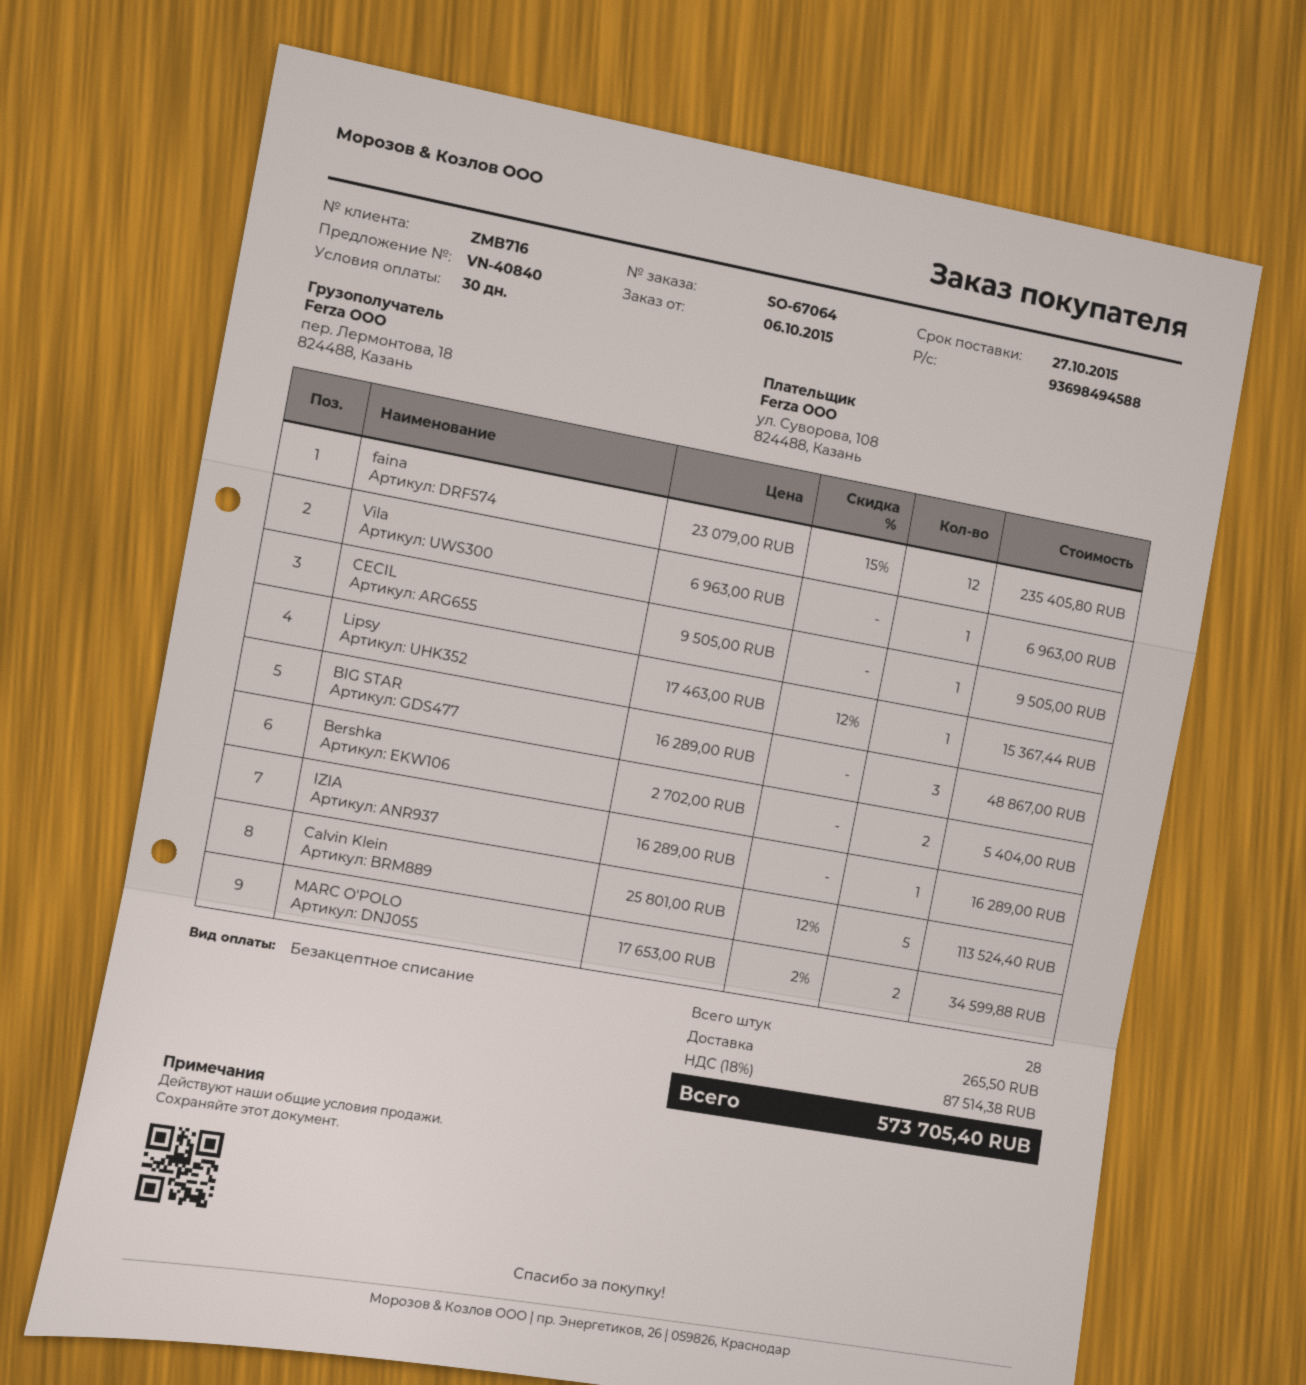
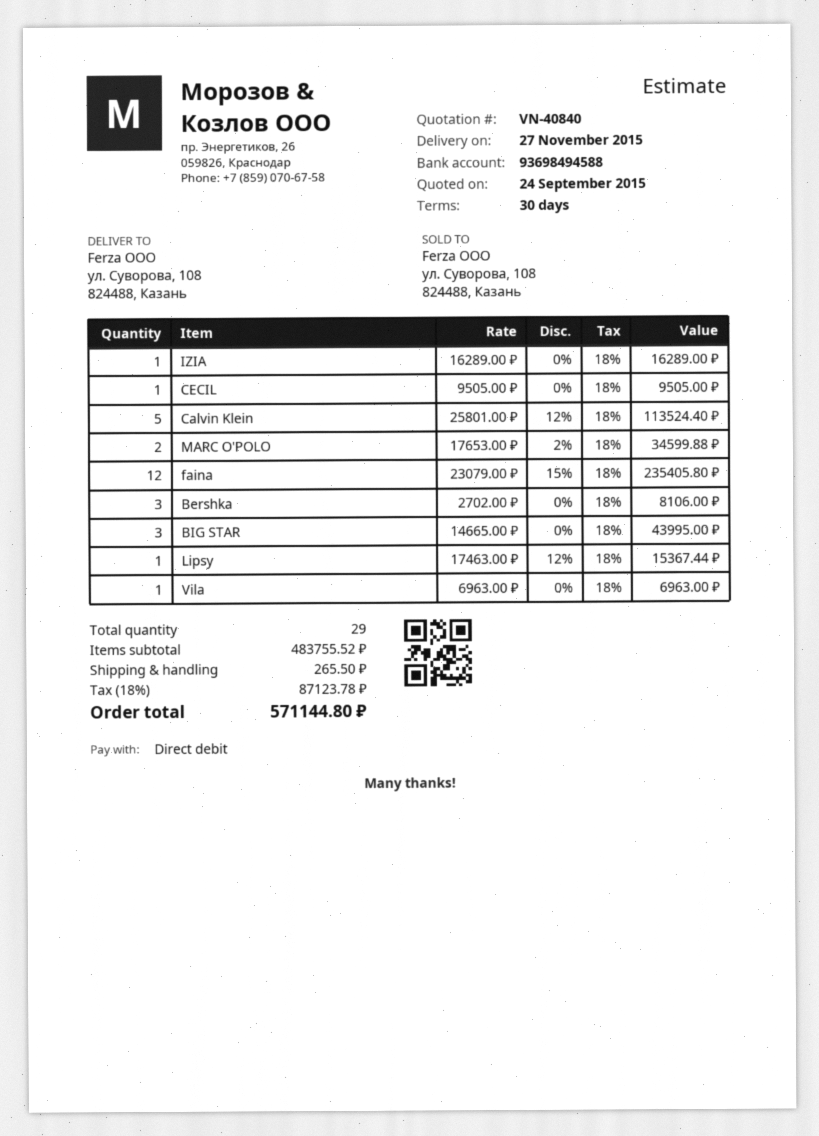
delivery date: 2015-10-27 -> 2015-11-27
ship to: пер. Лермонтова, 18, 824488, Казань -> ул. Суворова, 108, 824488, Казань
BIG STAR: 3 x 16289.00 = 48867.00 -> 3 x 14665.00 = 43995.00
Bershka: 2 x 2702.00 = 5404.00 -> 3 x 2702.00 = 8106.00
total quantity: 28 -> 29
tax: 18% = 87514.38 -> 18% = 87123.78
total: 573705.40 -> 571144.80

